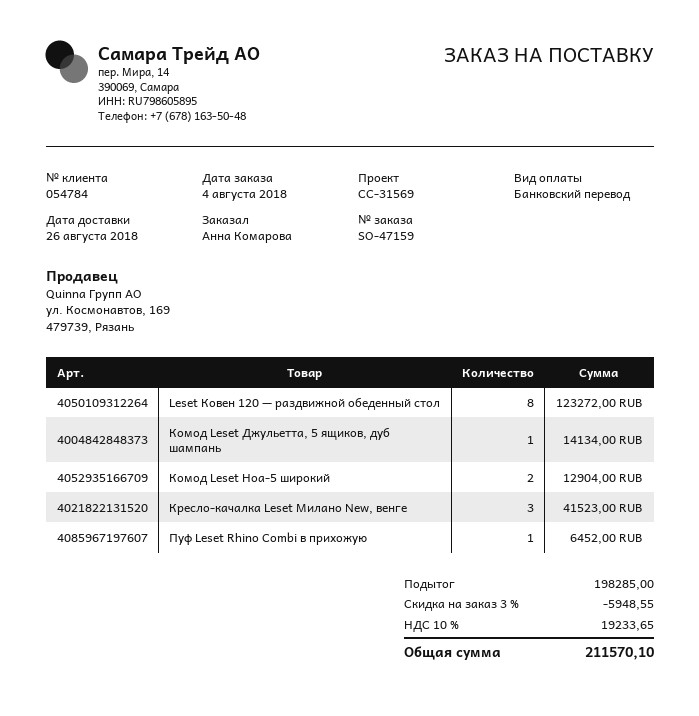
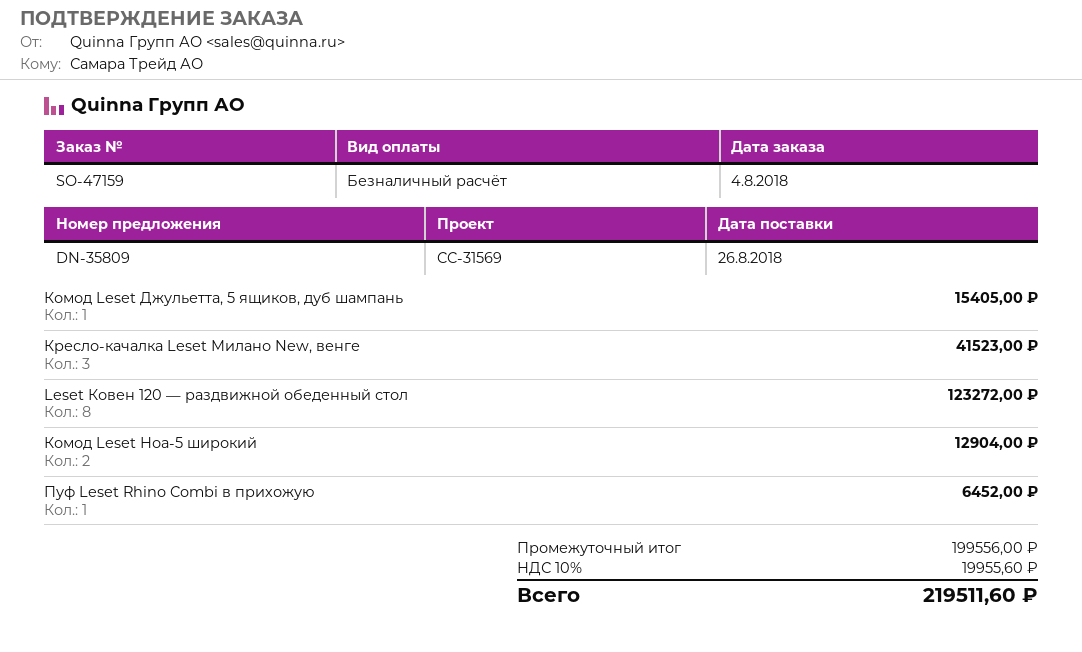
Комод Leset Джульетта, 5 ящиков, дуб шампань: 1 for 14134.00 -> 1 for 15405.00
subtotal: 198285.00 -> 199556.00
discount: 3% = 5948.55 -> none
tax: 10% = 19233.65 -> 10% = 19955.60
total: 211570.10 -> 219511.60

